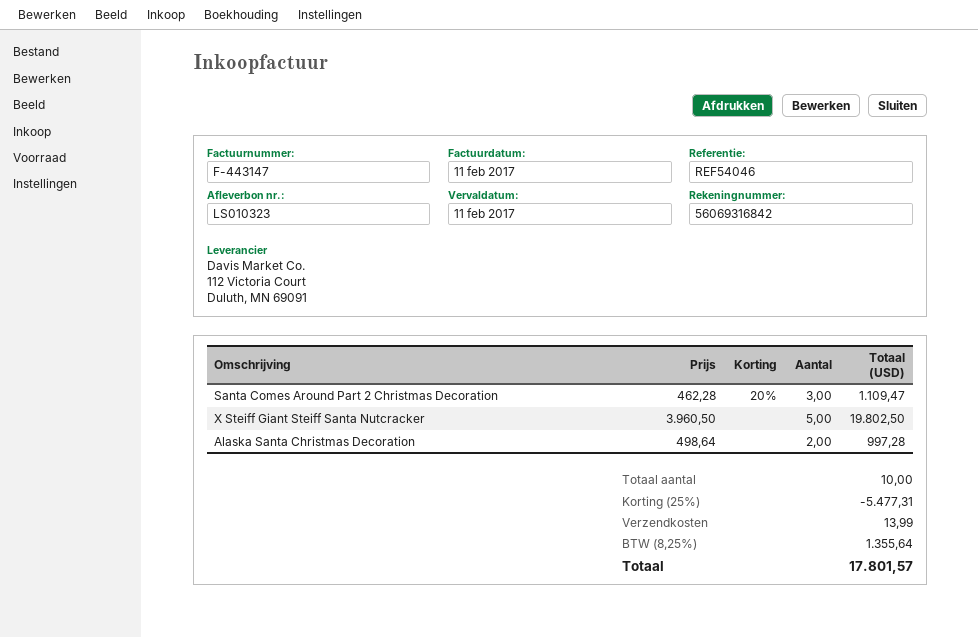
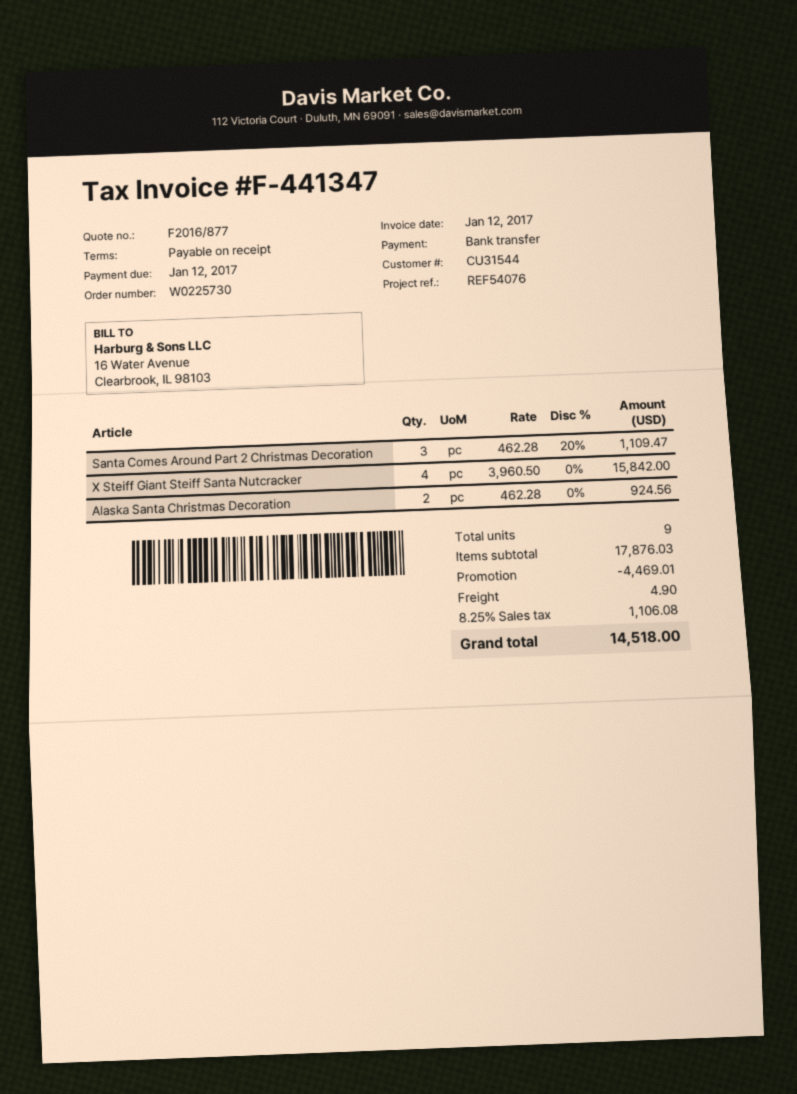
invoice number: F-443147 -> F-441347
invoice date: 2017-02-11 -> 2017-01-12
due date: 2017-02-11 -> 2017-01-12
reference: REF54046 -> REF54076
X Steiff Giant Steiff Santa Nutcracker: 5 x 3960.50 = 19802.50 -> 4 x 3960.50 = 15842.00
Alaska Santa Christmas Decoration: 2 x 498.64 = 997.28 -> 2 x 462.28 = 924.56
total quantity: 10 -> 9
discount: 5477.31 -> 4469.01
shipping: 13.99 -> 4.90
tax: 8.25% = 1355.64 -> 8.25% = 1106.08
total: 17801.57 -> 14518.00

